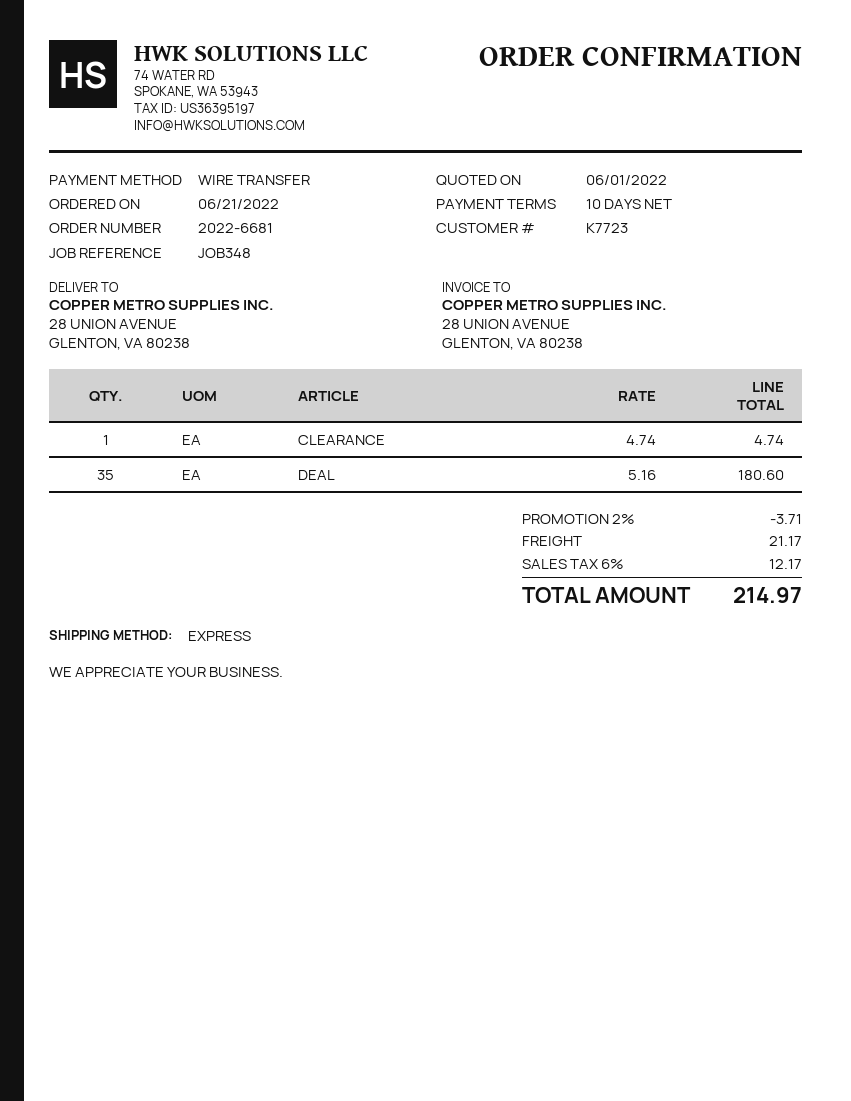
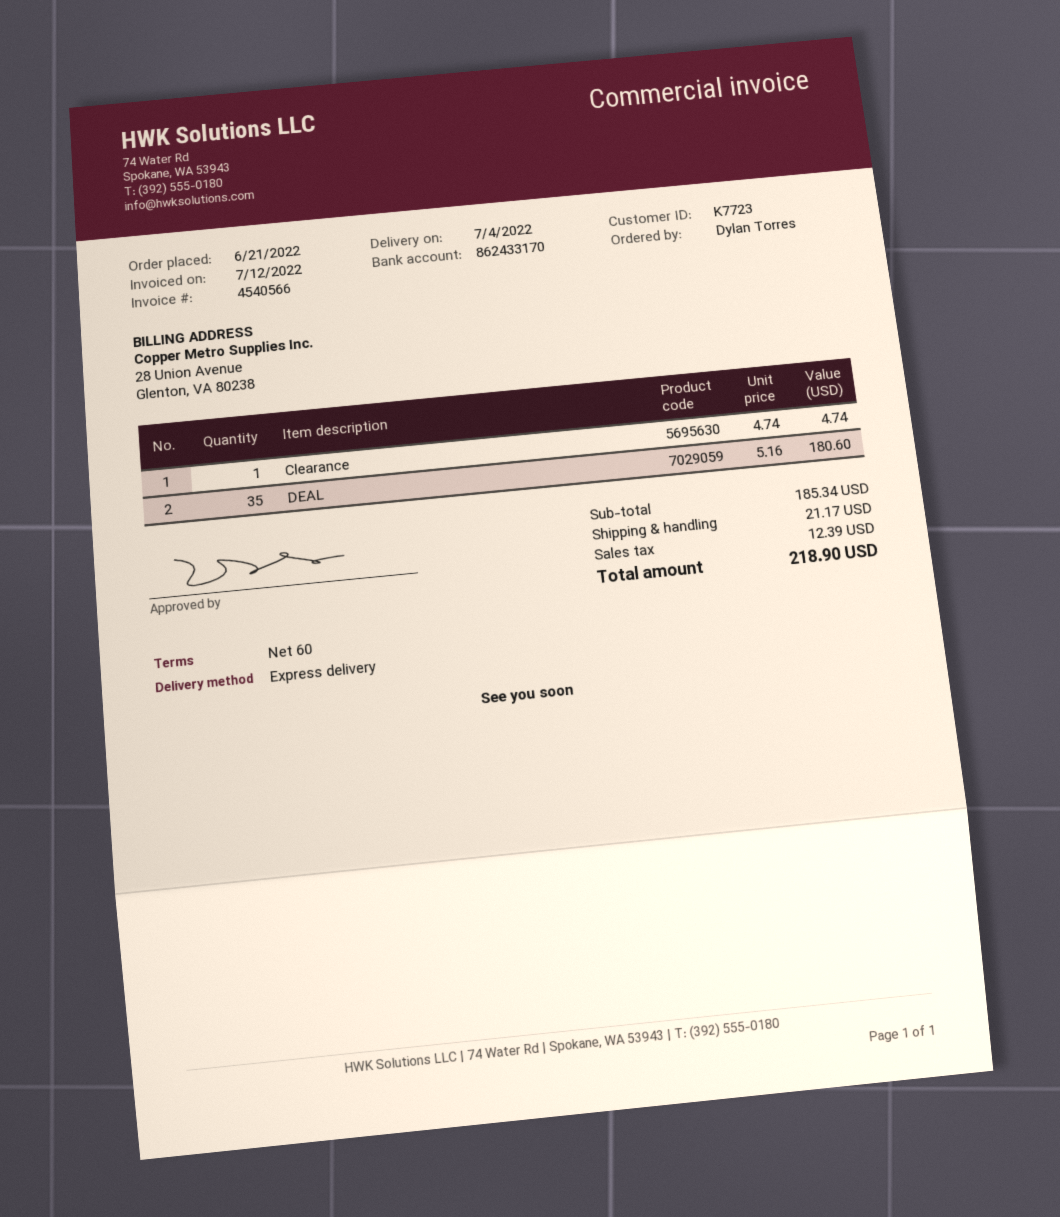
payment terms: 10 days -> 60 days
discount: 2% = 3.71 -> none
tax: 12.17 -> 12.39
total: 214.97 -> 218.90

